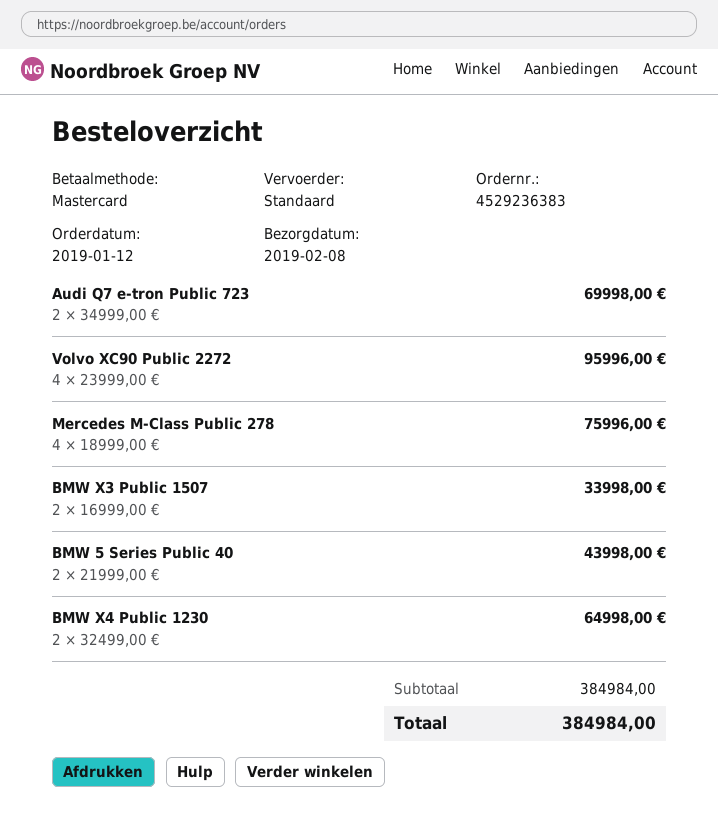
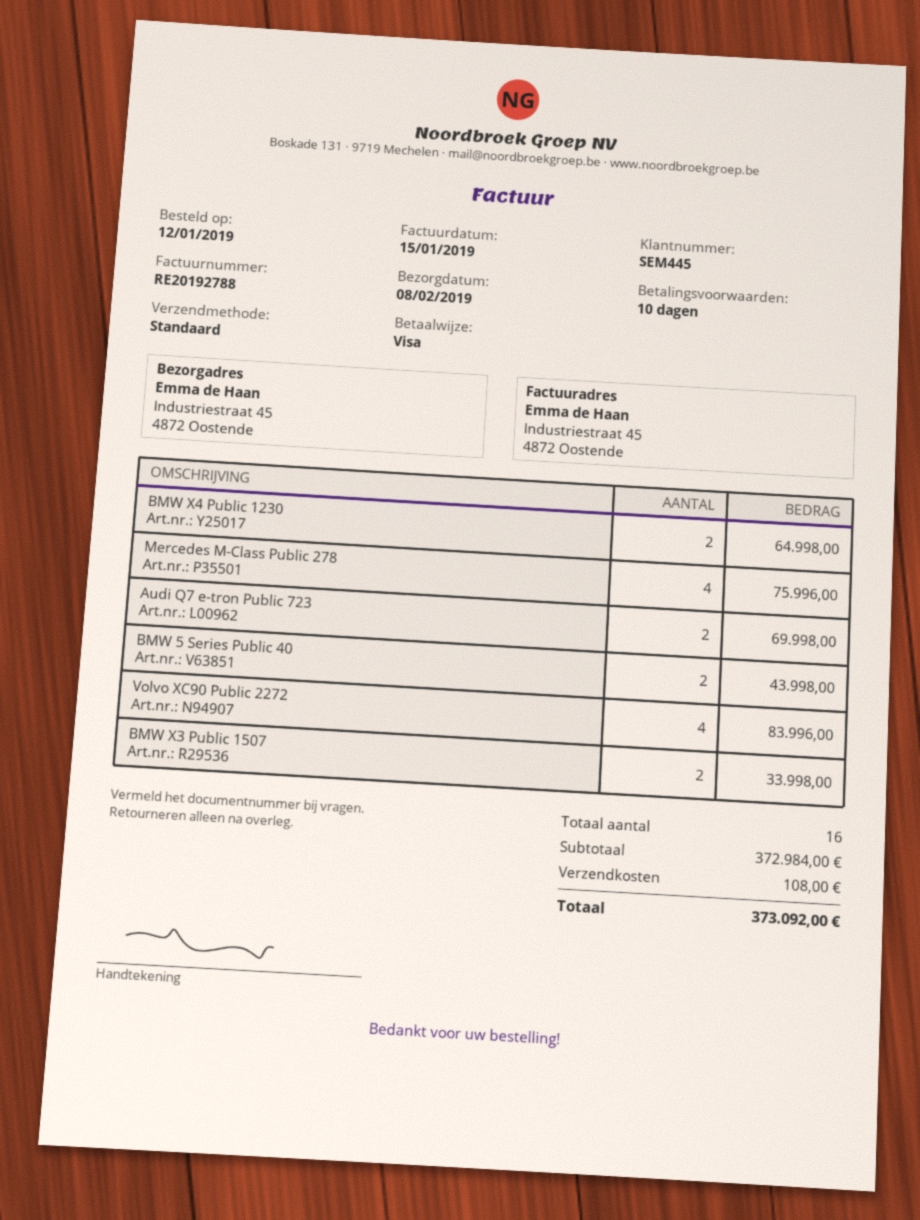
payment method: Mastercard -> Visa
Volvo XC90 Public 2272: 4 for 95996.00 -> 4 for 83996.00
subtotal: 384984.00 -> 372984.00
shipping: none -> 108.00
total: 384984.00 -> 373092.00

